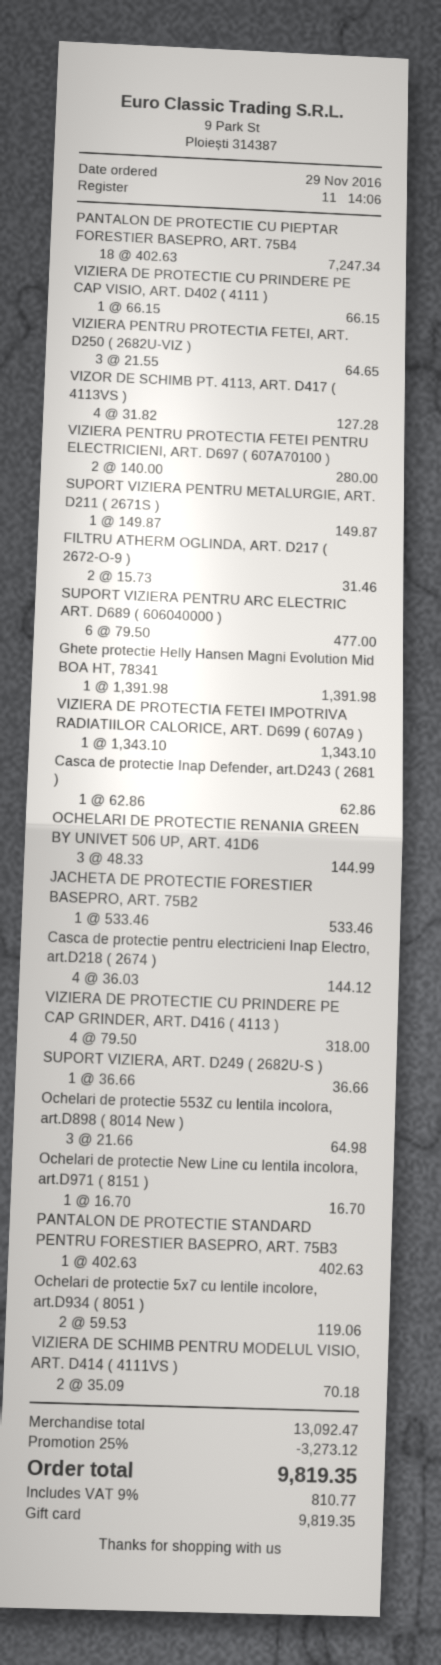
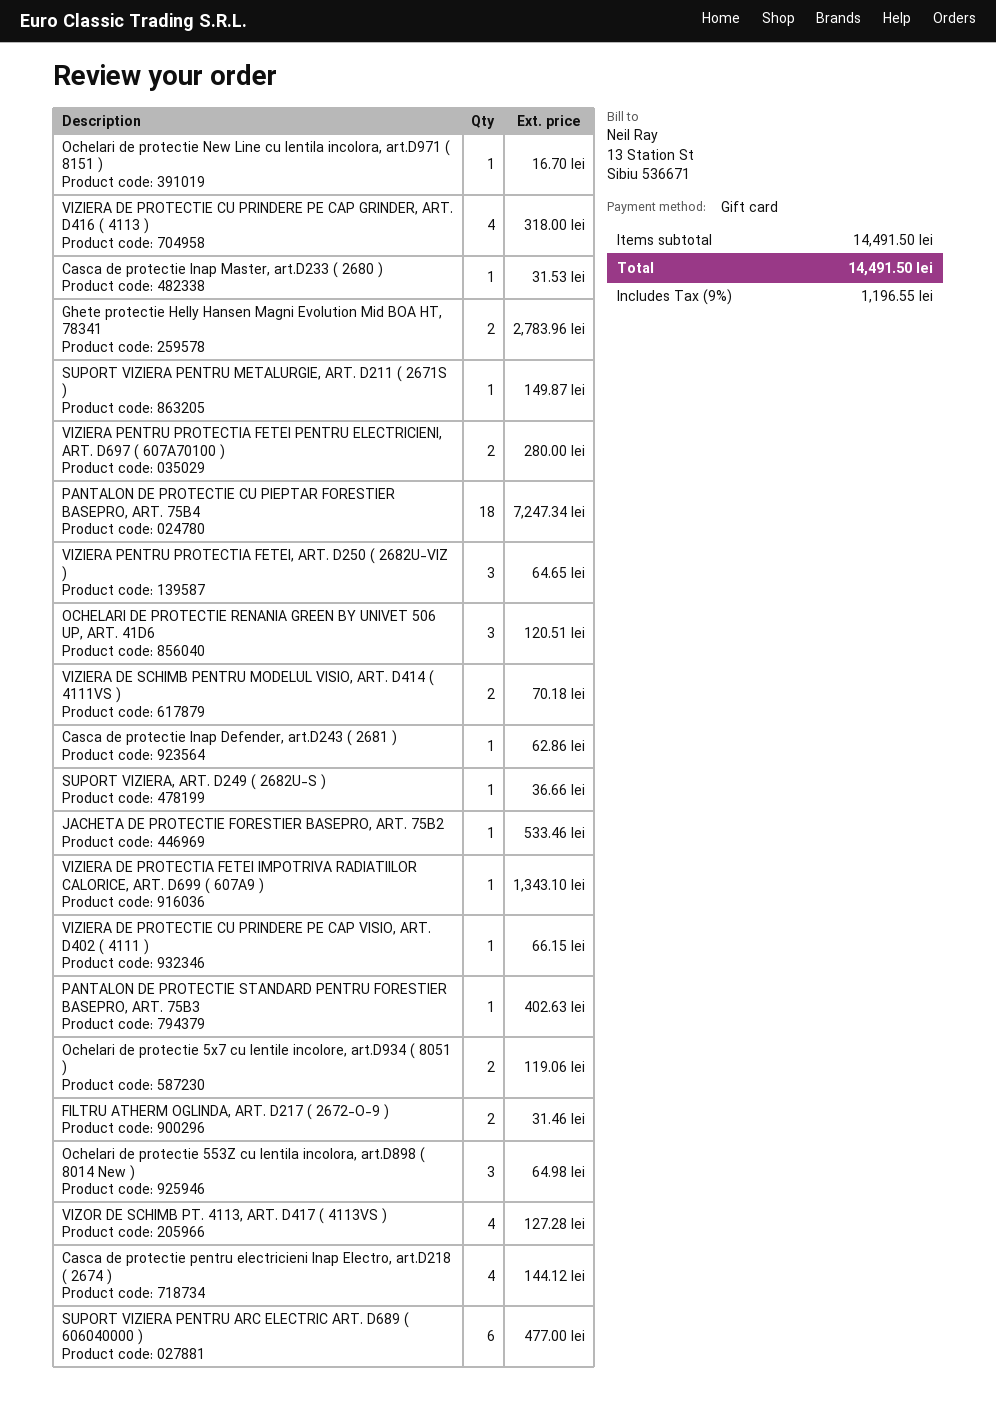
Ghete protectie Helly Hansen Magni Evolution Mid BOA HT, 78341: 1 for 1391.98 -> 2 for 2783.96
OCHELARI DE PROTECTIE RENANIA GREEN BY UNIVET 506 UP, ART. 41D6: 3 for 144.99 -> 3 for 120.51
Casca de protectie Inap Master, art.D233 ( 2680 ): none -> 1 for 31.53
subtotal: 13092.47 -> 14491.50
discount: 25% = 3273.12 -> none
tax: 9% = 810.77 -> 9% = 1196.55
total: 9819.35 -> 14491.50

